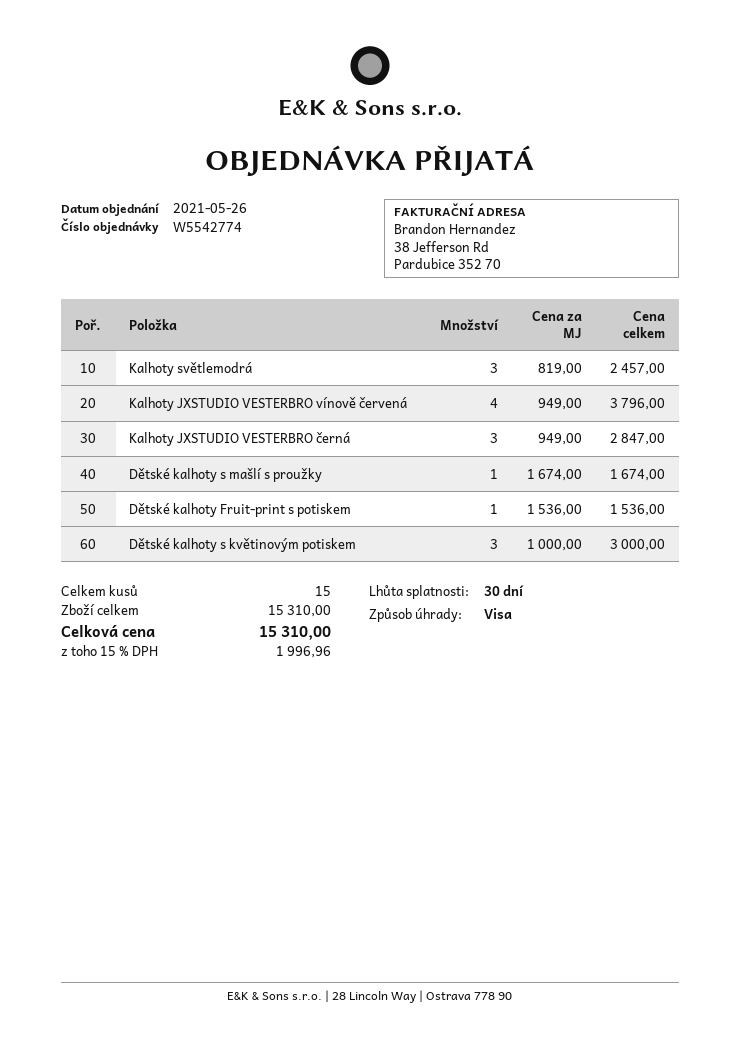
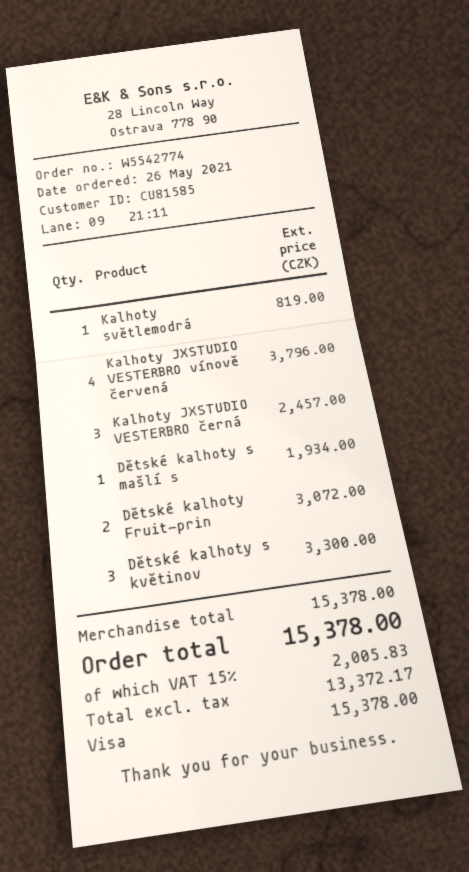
Kalhoty světlemodrá: 3 for 2457.00 -> 1 for 819.00
Kalhoty JXSTUDIO VESTERBRO černá: 3 for 2847.00 -> 3 for 2457.00
Dětské kalhoty s mašlí s proužky: 1 for 1674.00 -> 1 for 1934.00
Dětské kalhoty Fruit-print s potiskem: 1 for 1536.00 -> 2 for 3072.00
Dětské kalhoty s květinovým potiskem: 3 for 3000.00 -> 3 for 3300.00
subtotal: 15310.00 -> 15378.00
tax: 15% = 1996.96 -> 15% = 2005.83
total: 15310.00 -> 15378.00

